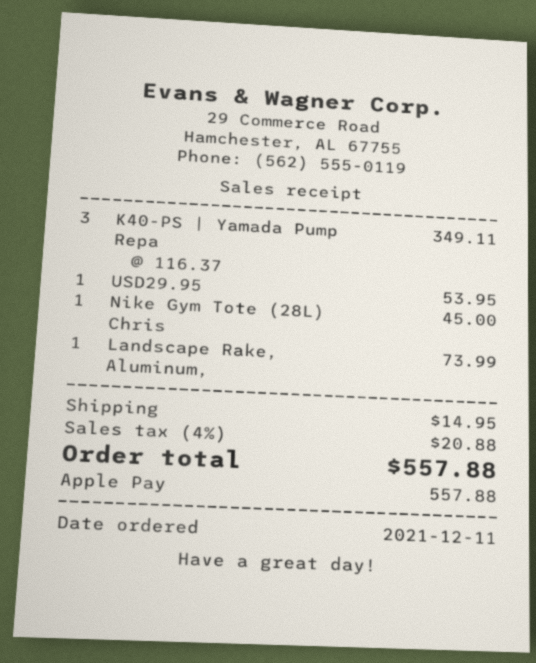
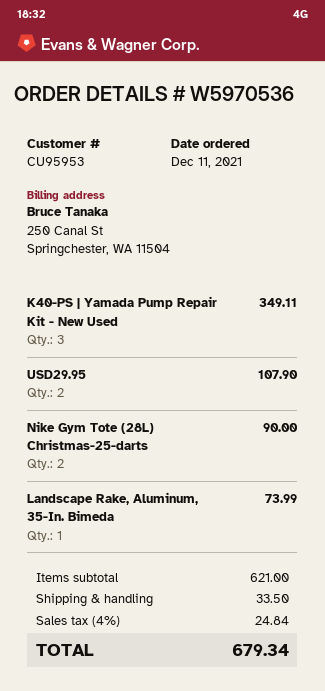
USD29.95: 1 for 53.95 -> 2 for 107.90
Nike Gym Tote (28L) Chris: 1 for 45.00 -> 2 for 90.00
shipping: 14.95 -> 33.50
tax: 4% = 20.88 -> 4% = 24.84
total: 557.88 -> 679.34

